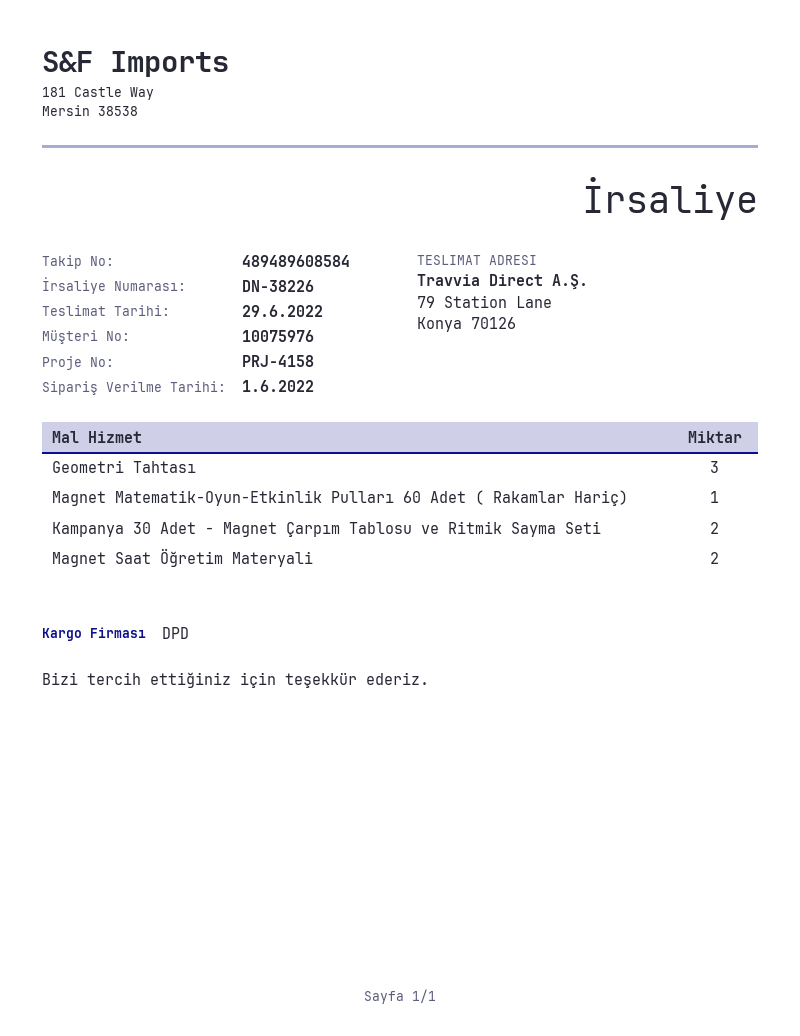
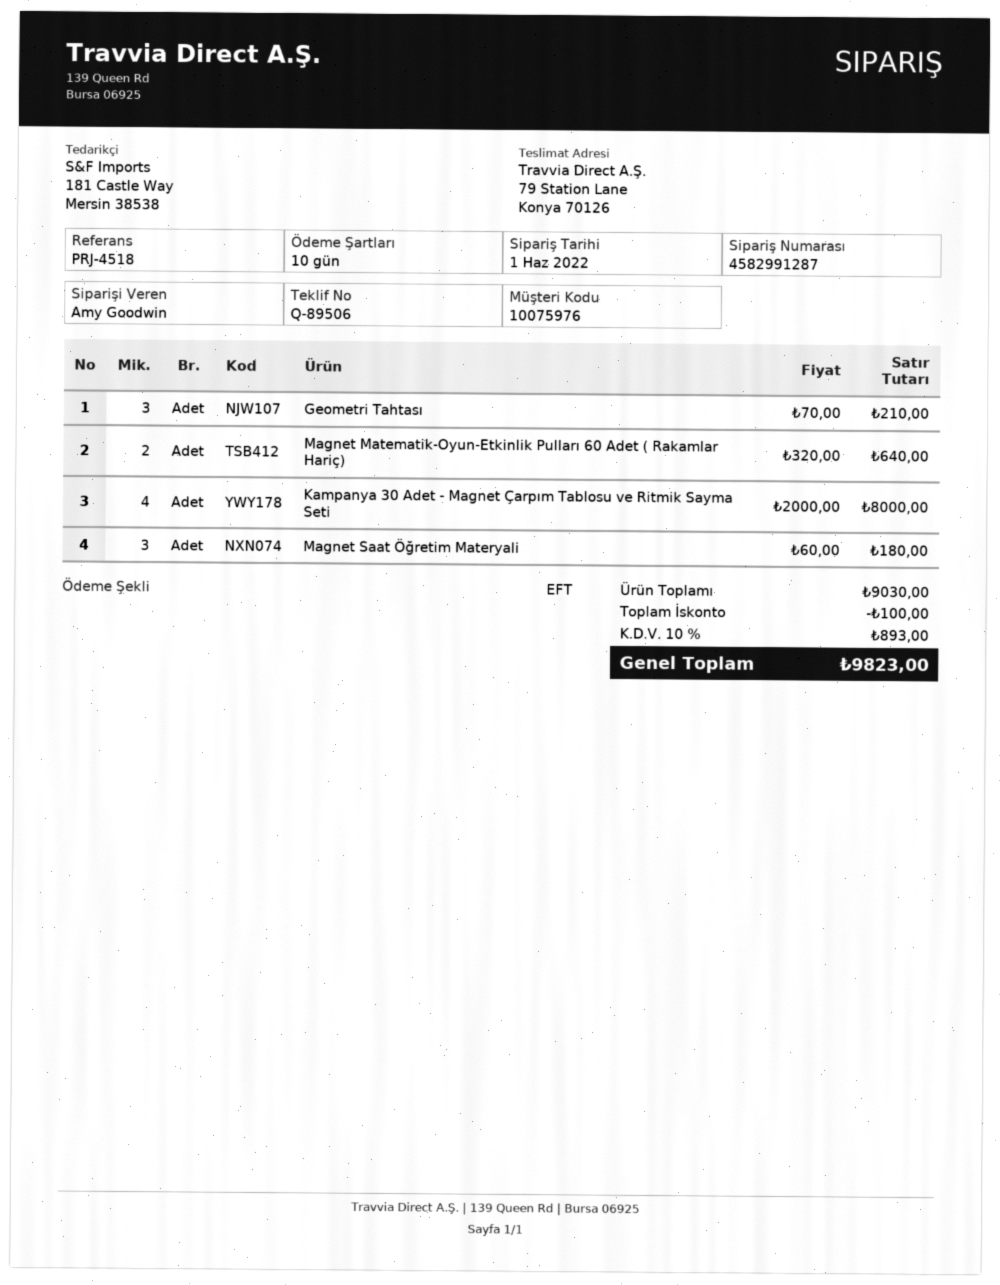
reference: PRJ-4158 -> PRJ-4518
Magnet Matematik-Oyun-Etkinlik Pulları 60 Adet ( Rakamlar Hariç): 1 -> 2
Kampanya 30 Adet - Magnet Çarpım Tablosu ve Ritmik Sayma Seti: 2 -> 4
Magnet Saat Öğretim Materyali: 2 -> 3

